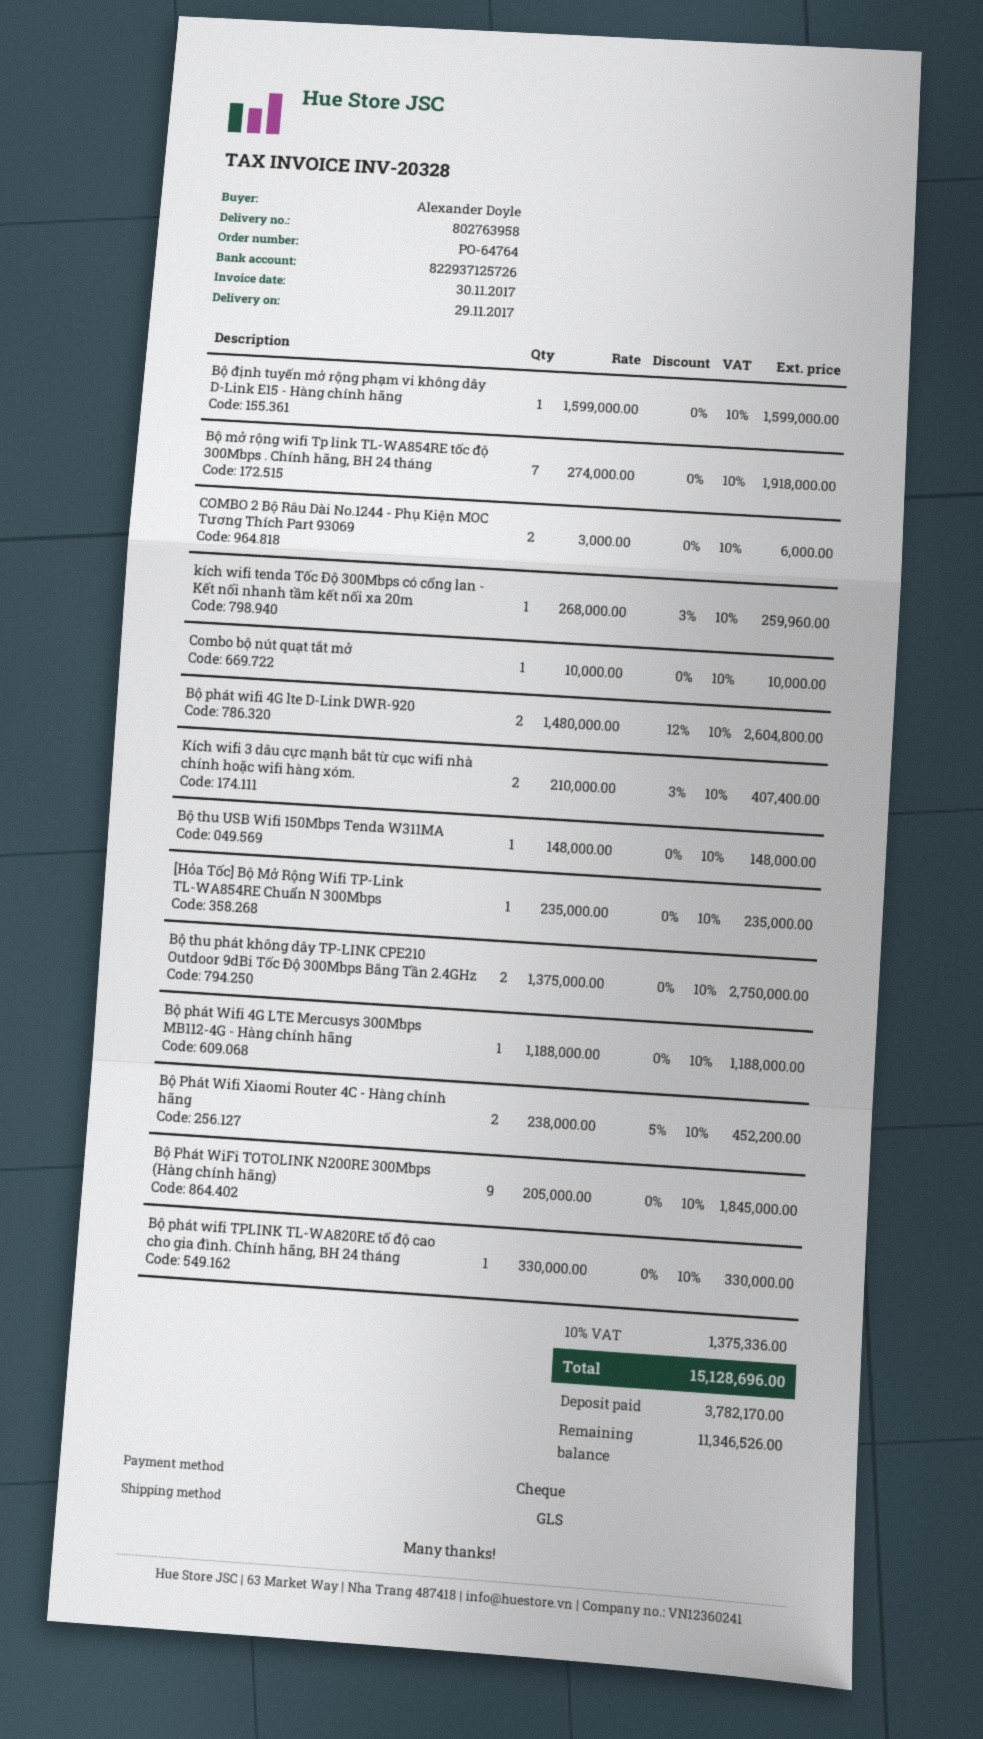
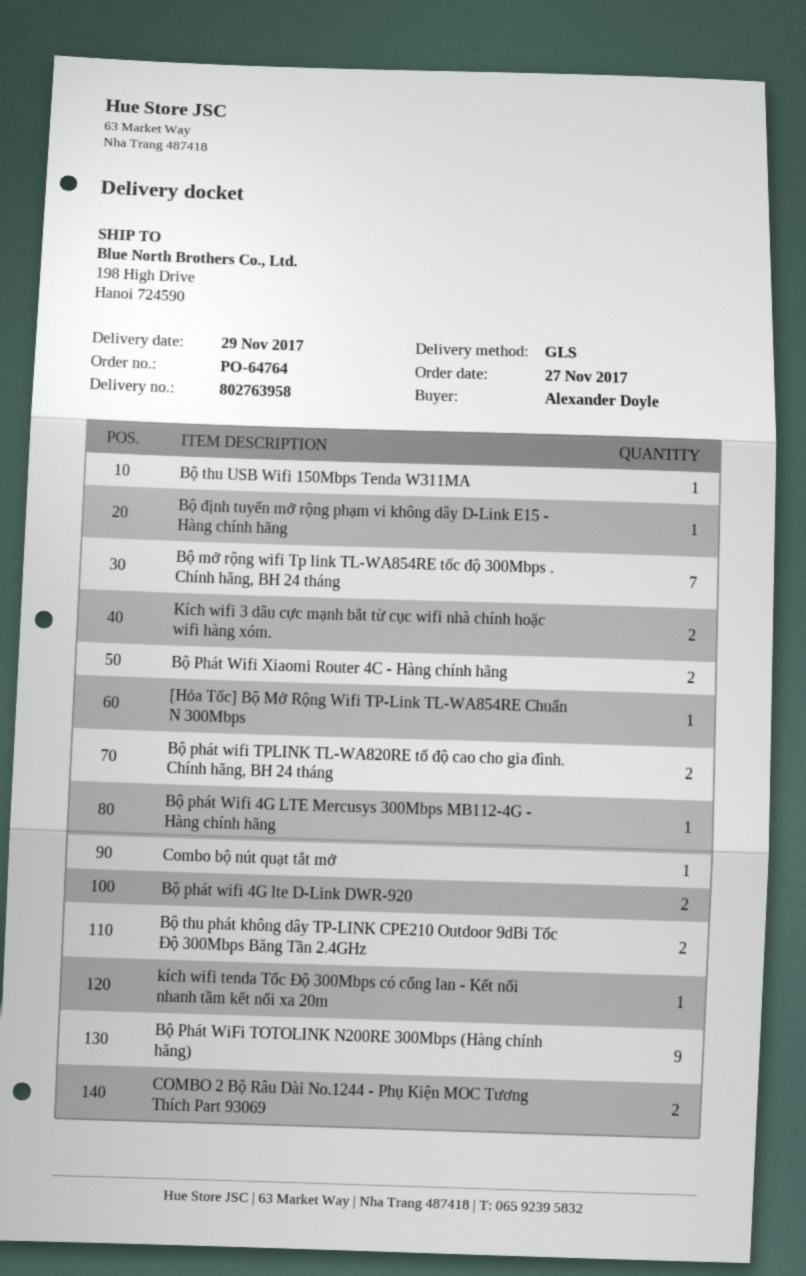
Bộ phát wifi TPLINK TL-WA820RE tố độ cao cho gia đình. Chính hãng, BH 24 tháng: 1 -> 2

